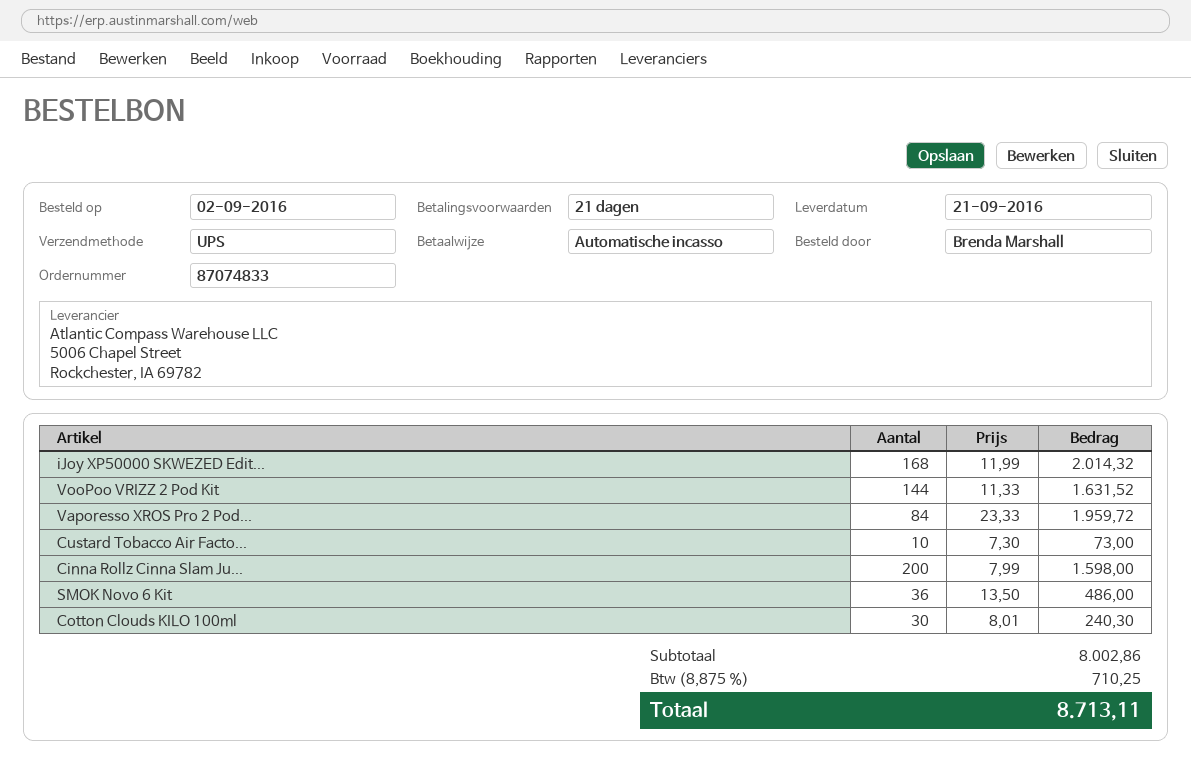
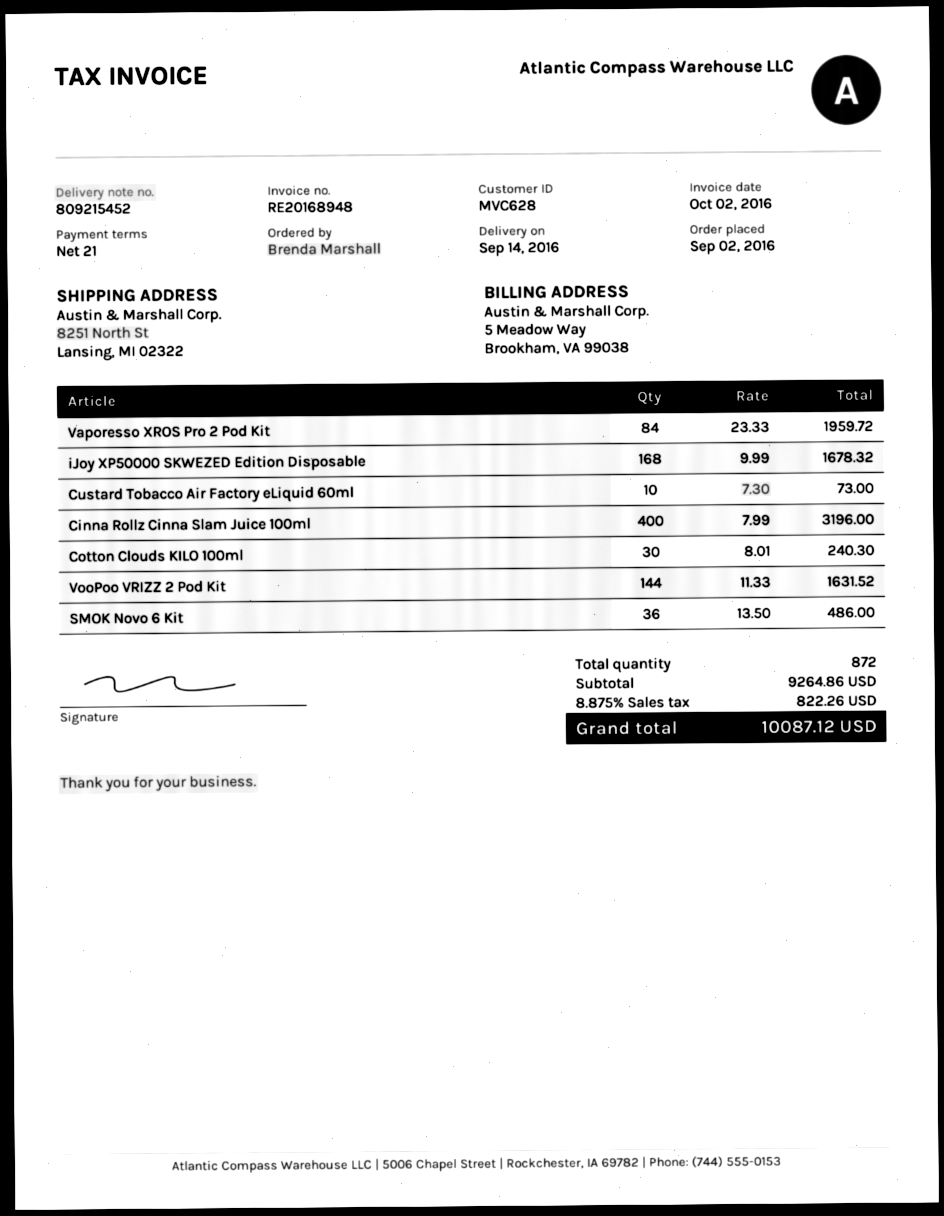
delivery date: 2016-09-21 -> 2016-09-14
iJoy XP50000 SKWEZED Edit...: 168 x 11.99 = 2014.32 -> 168 x 9.99 = 1678.32
Cinna Rollz Cinna Slam Ju...: 200 x 7.99 = 1598.00 -> 400 x 7.99 = 3196.00
subtotal: 8002.86 -> 9264.86
tax: 8.875% = 710.25 -> 8.875% = 822.26
total: 8713.11 -> 10087.12

